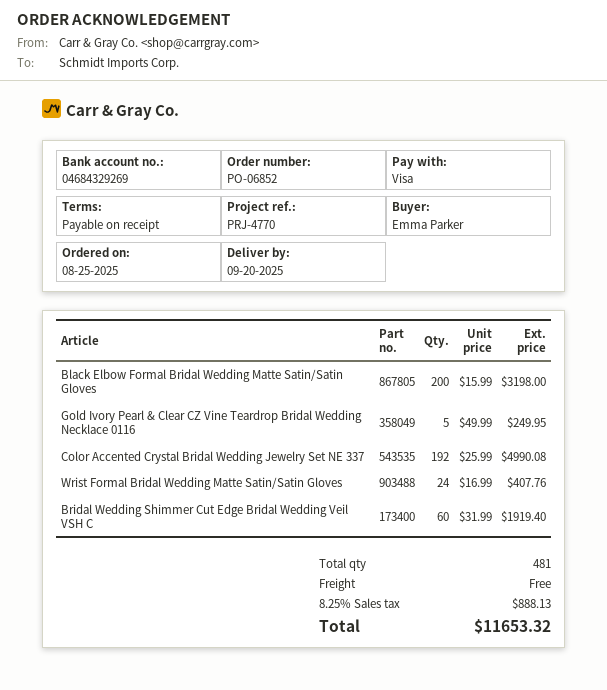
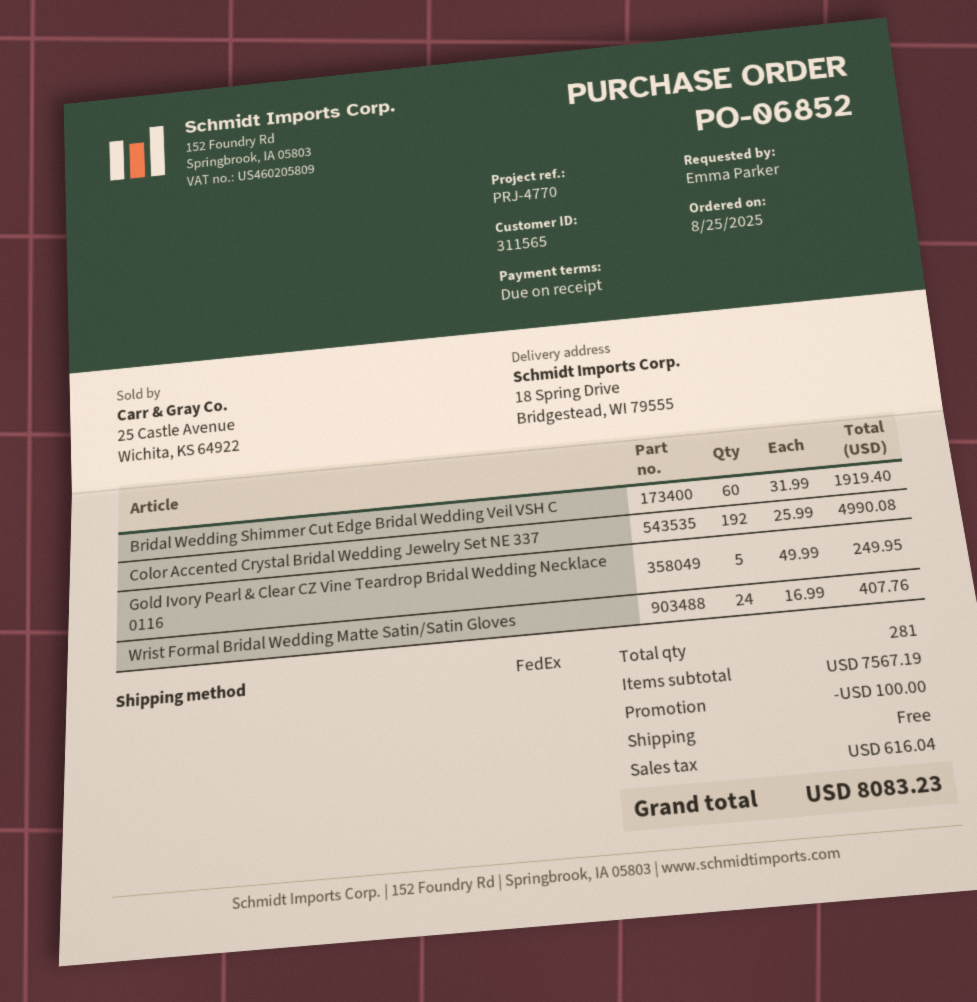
Black Elbow Formal Bridal Wedding Matte Satin/Satin Gloves: 200 x 15.99 = 3198.00 -> none
total quantity: 481 -> 281
discount: none -> 100.00
tax: 888.13 -> 616.04
total: 11653.32 -> 8083.23

